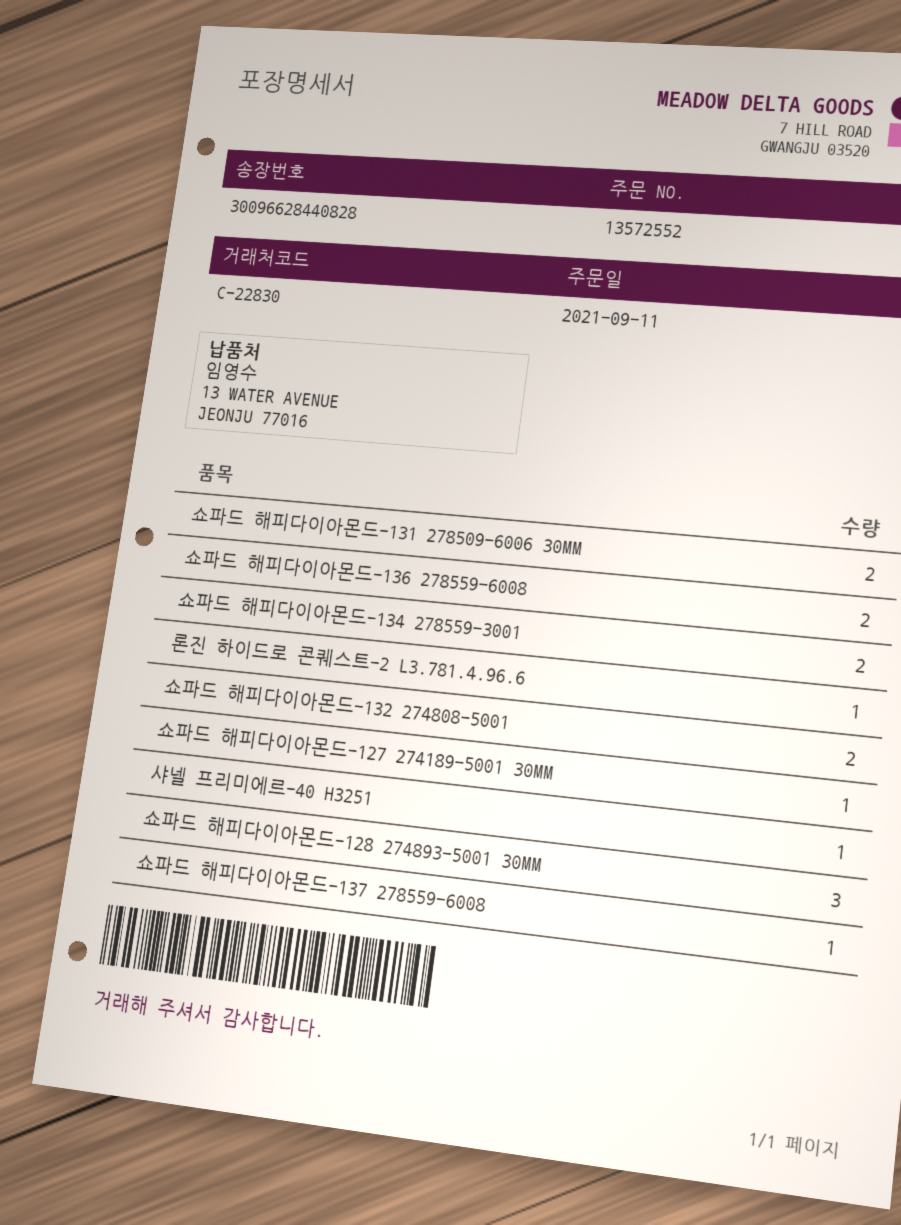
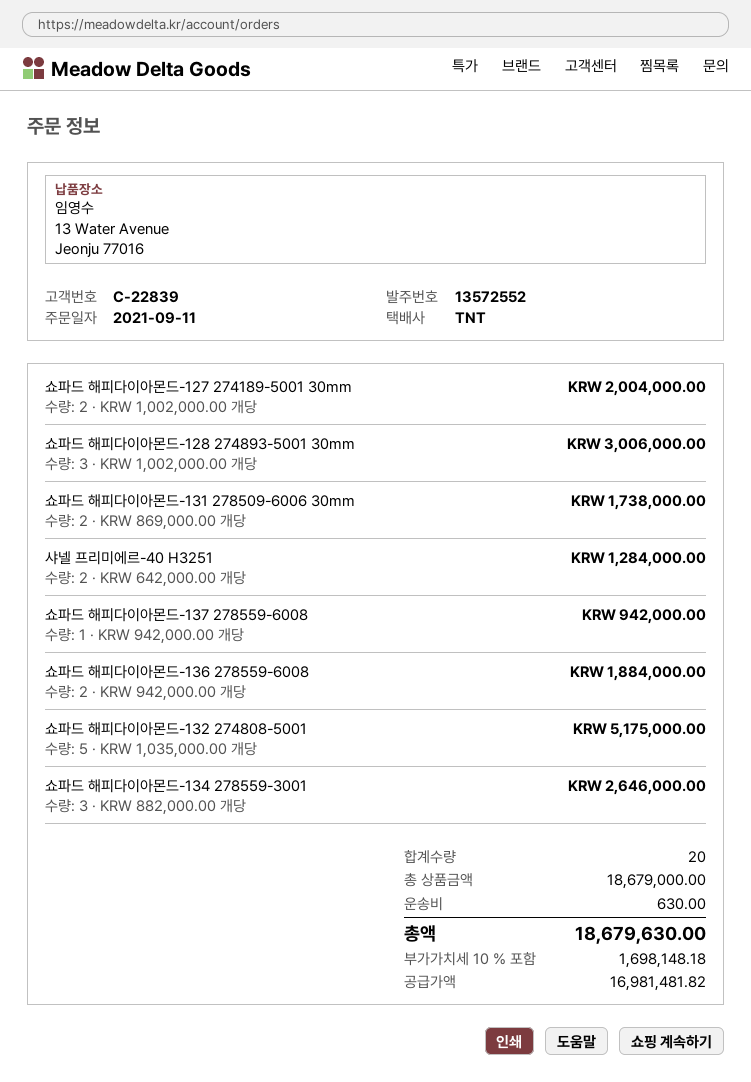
customer number: C-22830 -> C-22839
쇼파드 해피다이아몬드-134 278559-3001: 2 -> 3
론진 하이드로 콘퀘스트-2 L3.781.4.96.6: 1 -> none
쇼파드 해피다이아몬드-132 274808-5001: 2 -> 5
쇼파드 해피다이아몬드-127 274189-5001 30MM: 1 -> 2
샤넬 프리미에르-40 H3251: 1 -> 2

